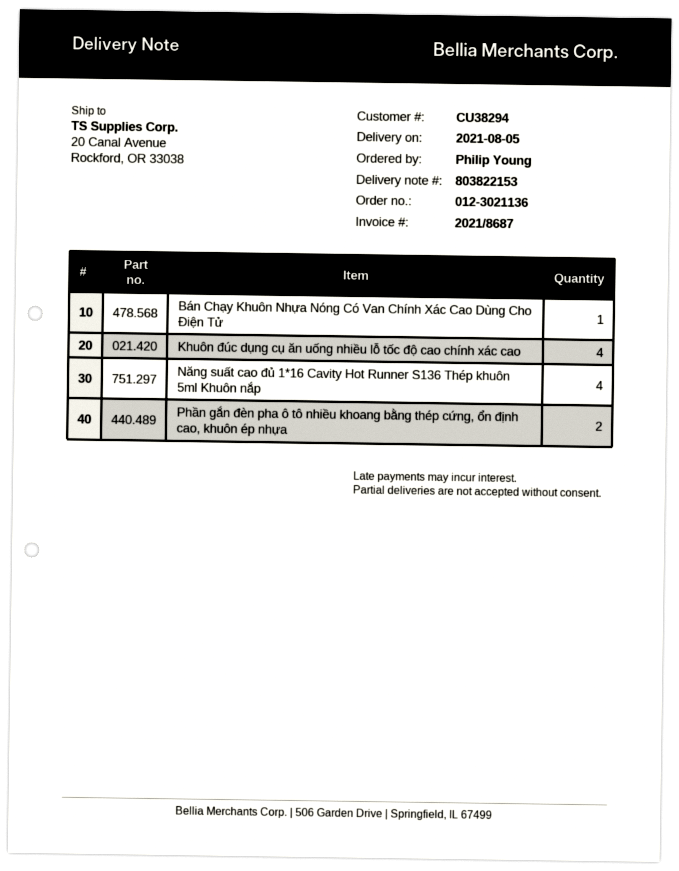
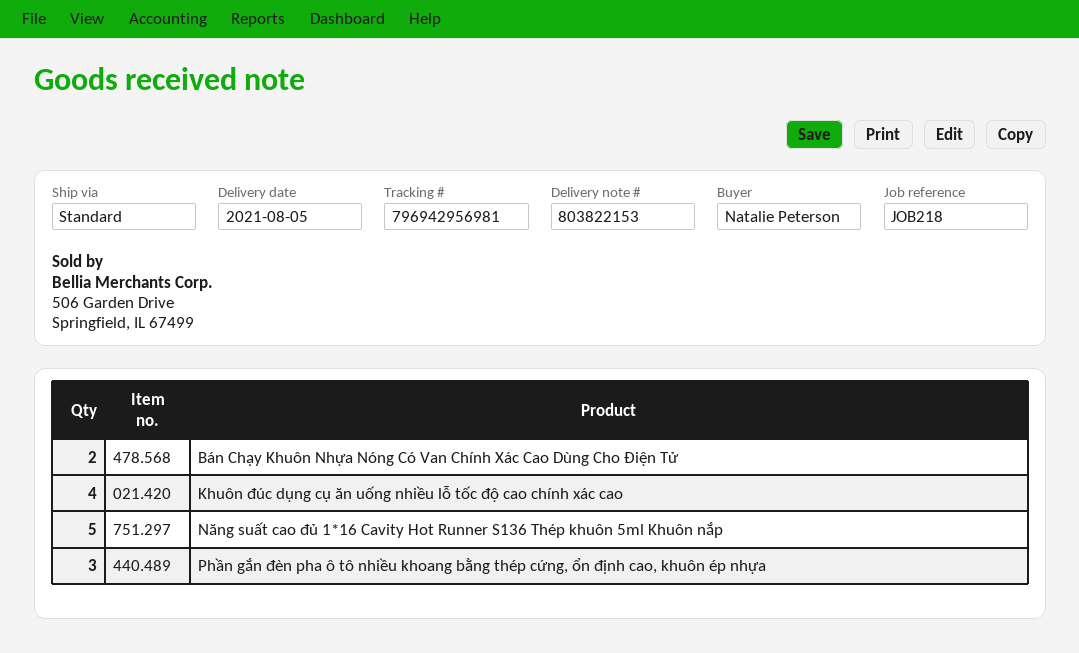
ordered by: Philip Young -> Natalie Peterson
Bán Chạy Khuôn Nhựa Nóng Có Van Chính Xác Cao Dùng Cho Điện Tử: 1 -> 2
Năng suất cao đủ 1*16 Cavity Hot Runner S136 Thép khuôn 5ml Khuôn nắp: 4 -> 5
Phần gắn đèn pha ô tô nhiều khoang bằng thép cứng, ổn định cao, khuôn ép nhựa: 2 -> 3

